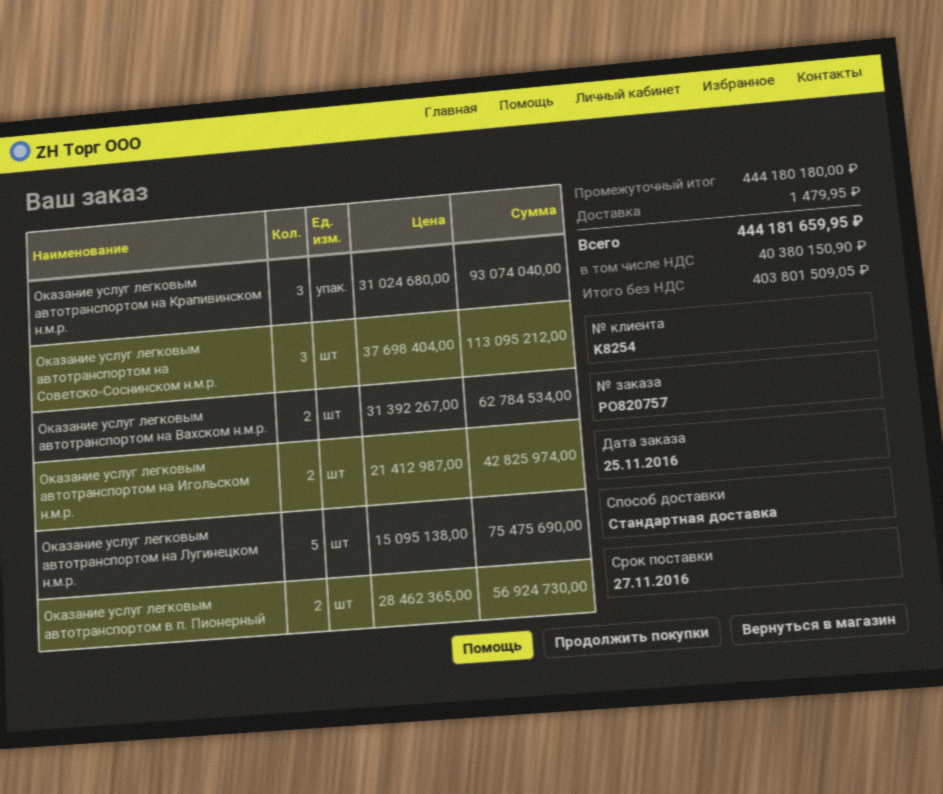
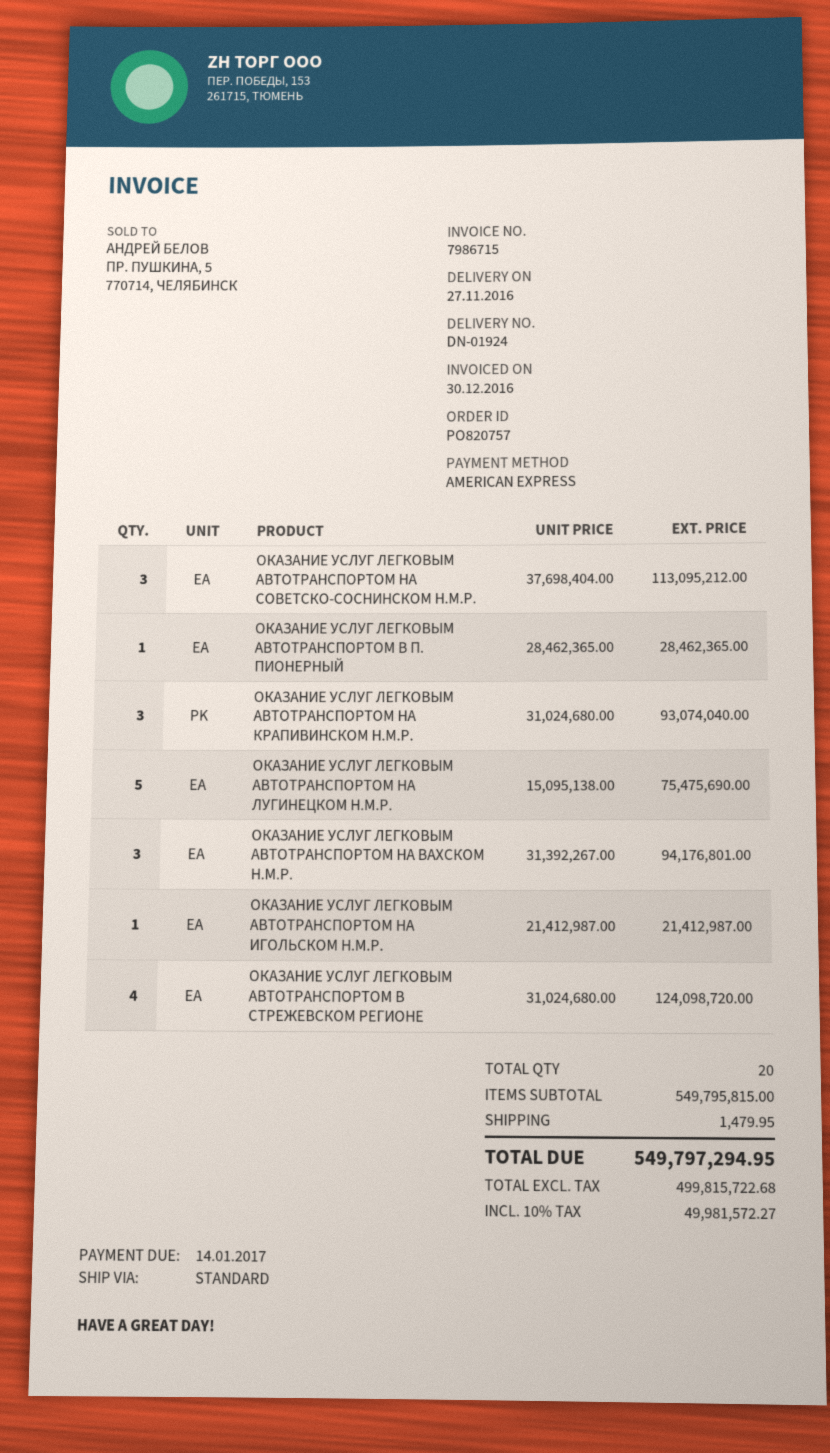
Оказание услуг легковым автотранспортом на Вахском н.м.р.: 2 x 31392267.00 = 62784534.00 -> 3 x 31392267.00 = 94176801.00
Оказание услуг легковым автотранспортом на Игольском н.м.р.: 2 x 21412987.00 = 42825974.00 -> 1 x 21412987.00 = 21412987.00
Оказание услуг легковым автотранспортом в п. Пионерный: 2 x 28462365.00 = 56924730.00 -> 1 x 28462365.00 = 28462365.00
ОКАЗАНИЕ УСЛУГ ЛЕГКОВЫМ АВТОТРАНСПОРТОМ В СТРЕЖЕВСКОМ РЕГИОНЕ: none -> 4 x 31024680.00 = 124098720.00
subtotal: 444180180.00 -> 549795815.00
net: 403801509.05 -> 499815722.68
tax: 40380150.90 -> 49981572.27
total: 444181659.95 -> 549797294.95

